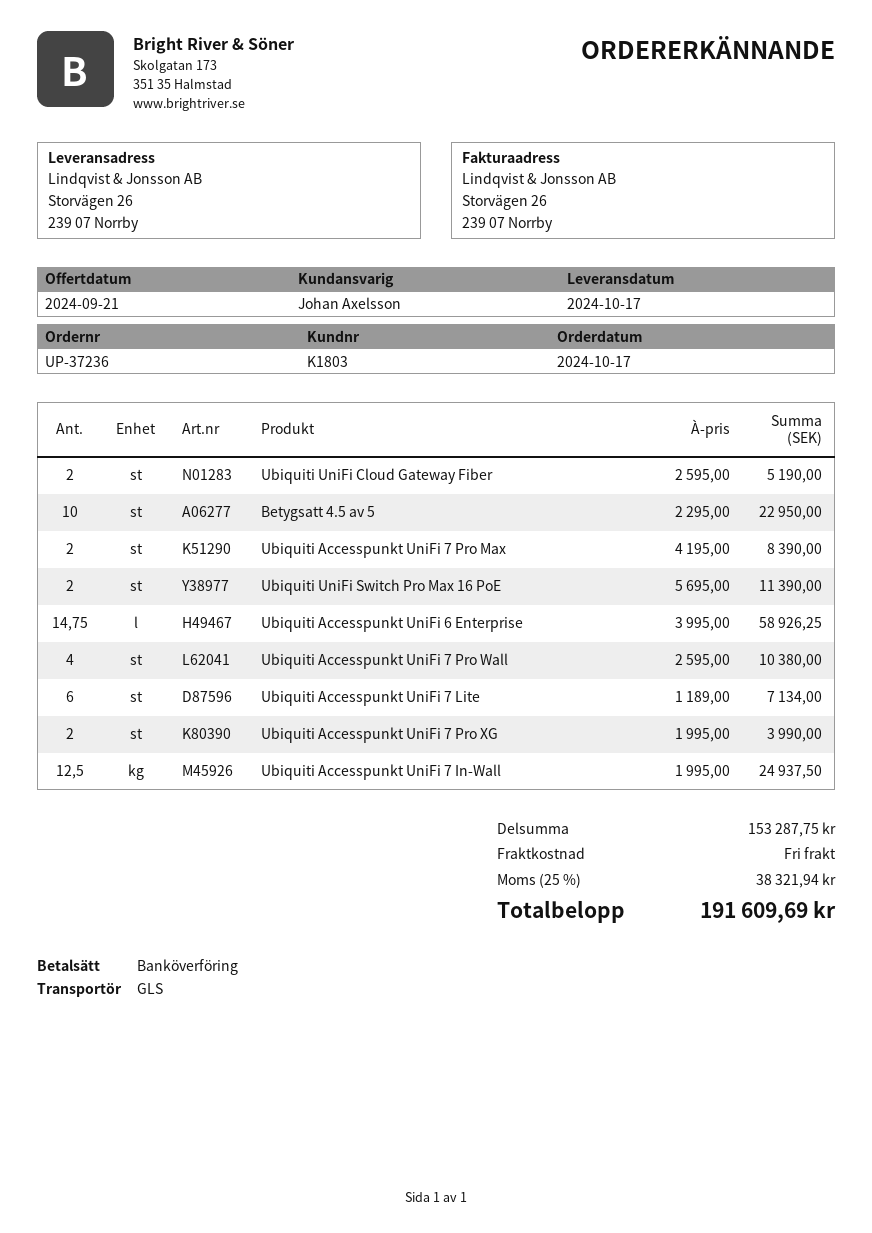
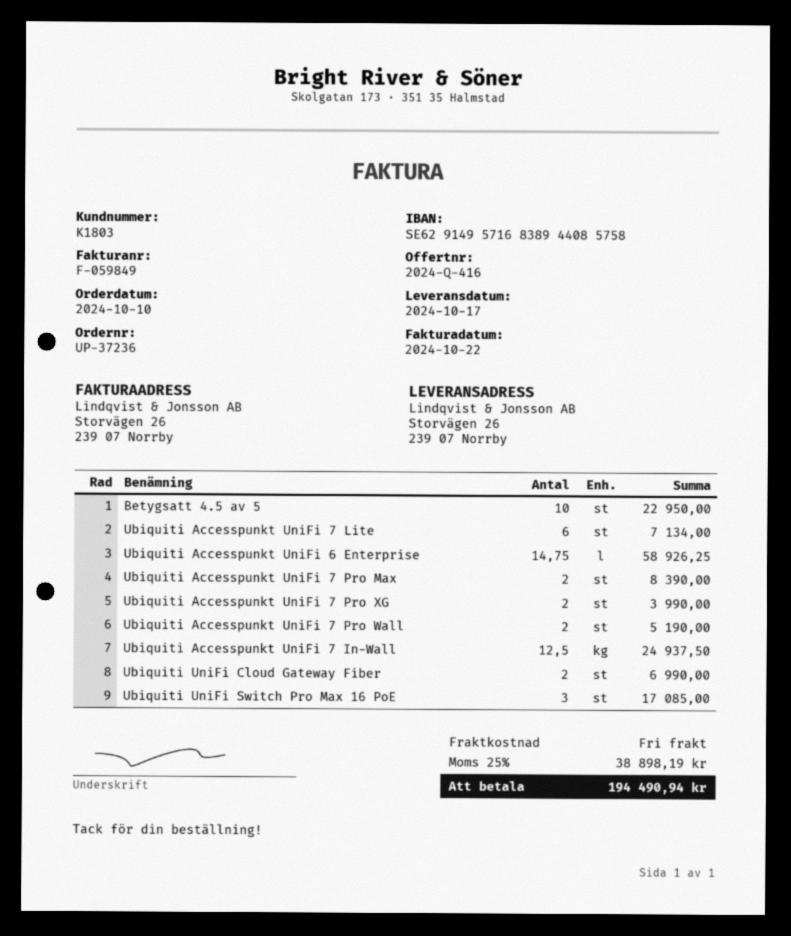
order date: 2024-10-17 -> 2024-10-10
Ubiquiti UniFi Cloud Gateway Fiber: 2 for 5190.00 -> 2 for 6990.00
Ubiquiti UniFi Switch Pro Max 16 PoE: 2 for 11390.00 -> 3 for 17085.00
Ubiquiti Accesspunkt UniFi 7 Pro Wall: 4 for 10380.00 -> 2 for 5190.00
tax: 25% = 38321.94 -> 25% = 38898.19
total: 191609.69 -> 194490.94

